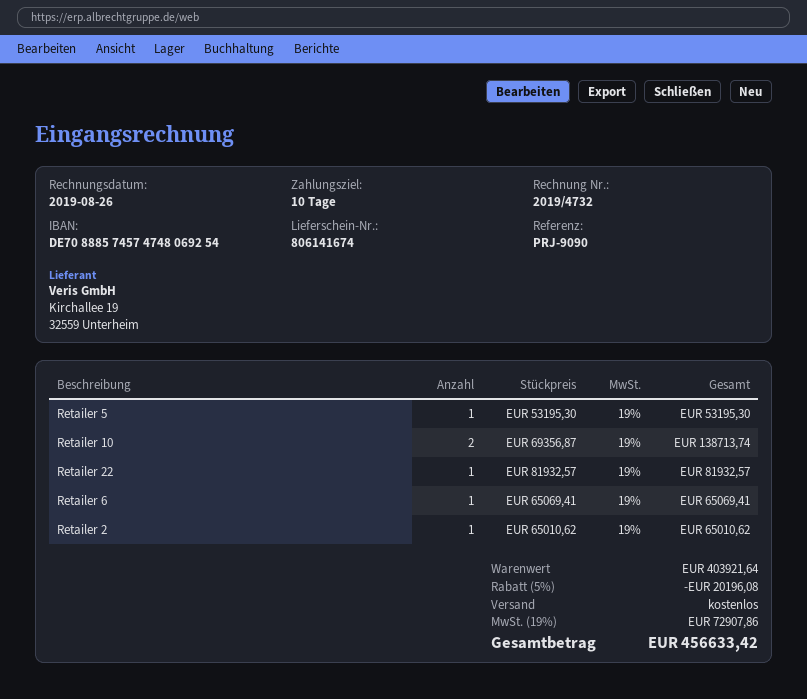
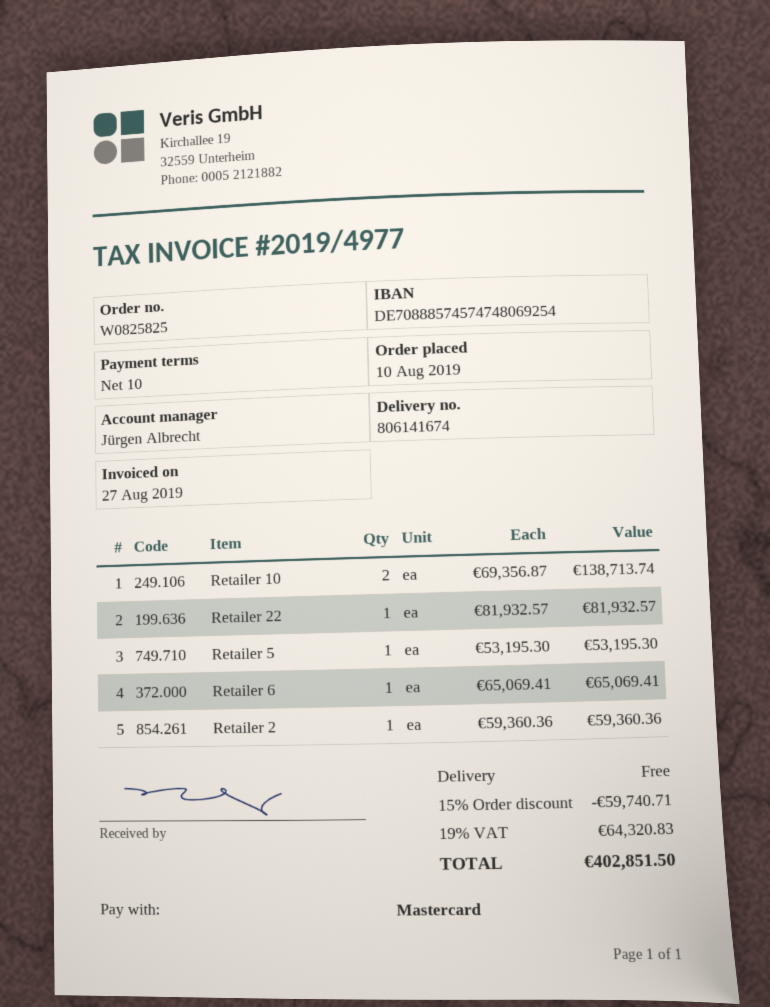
invoice number: 2019/4732 -> 2019/4977
invoice date: 2019-08-26 -> 2019-08-27
Retailer 2: 1 x 65010.62 = 65010.62 -> 1 x 59360.36 = 59360.36
discount: 5% = 20196.08 -> 15% = 59740.71
tax: 19% = 72907.86 -> 19% = 64320.83
total: 456633.42 -> 402851.50

